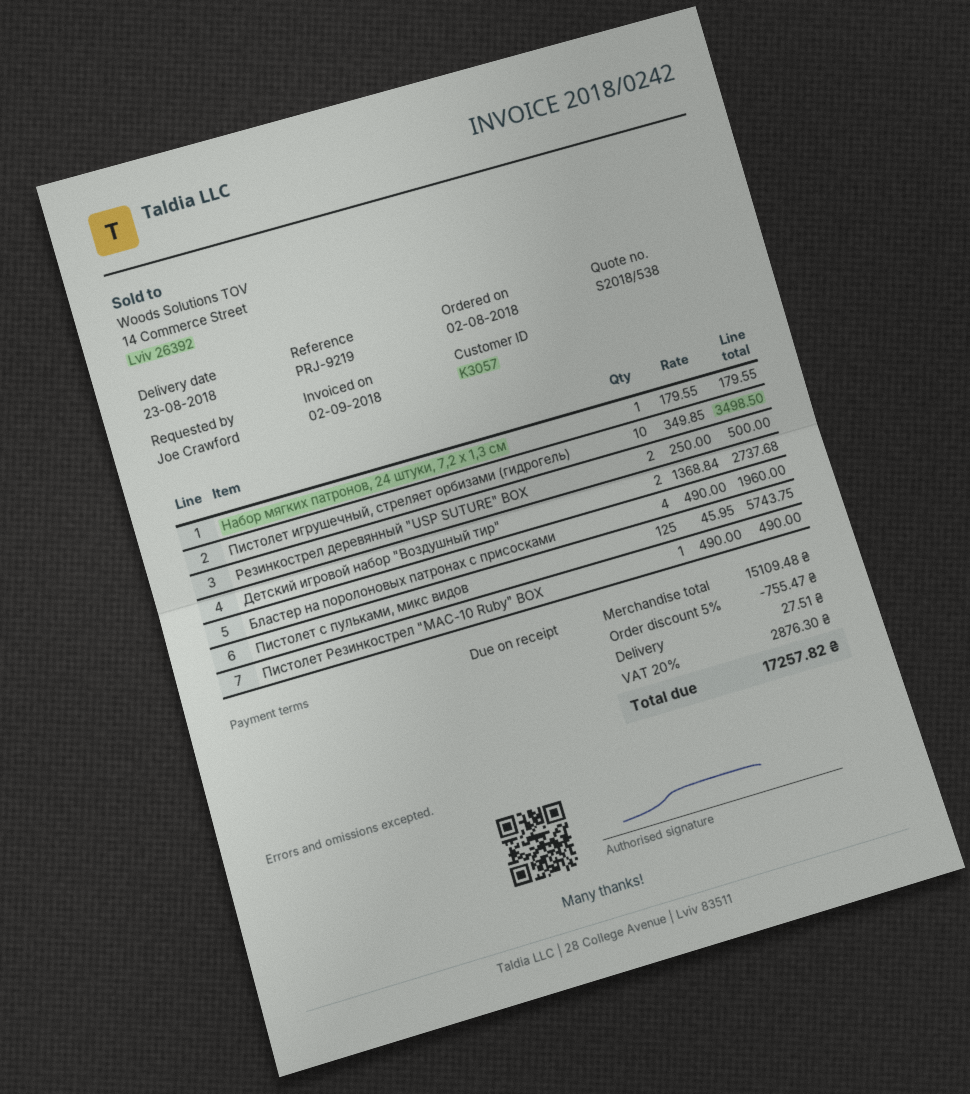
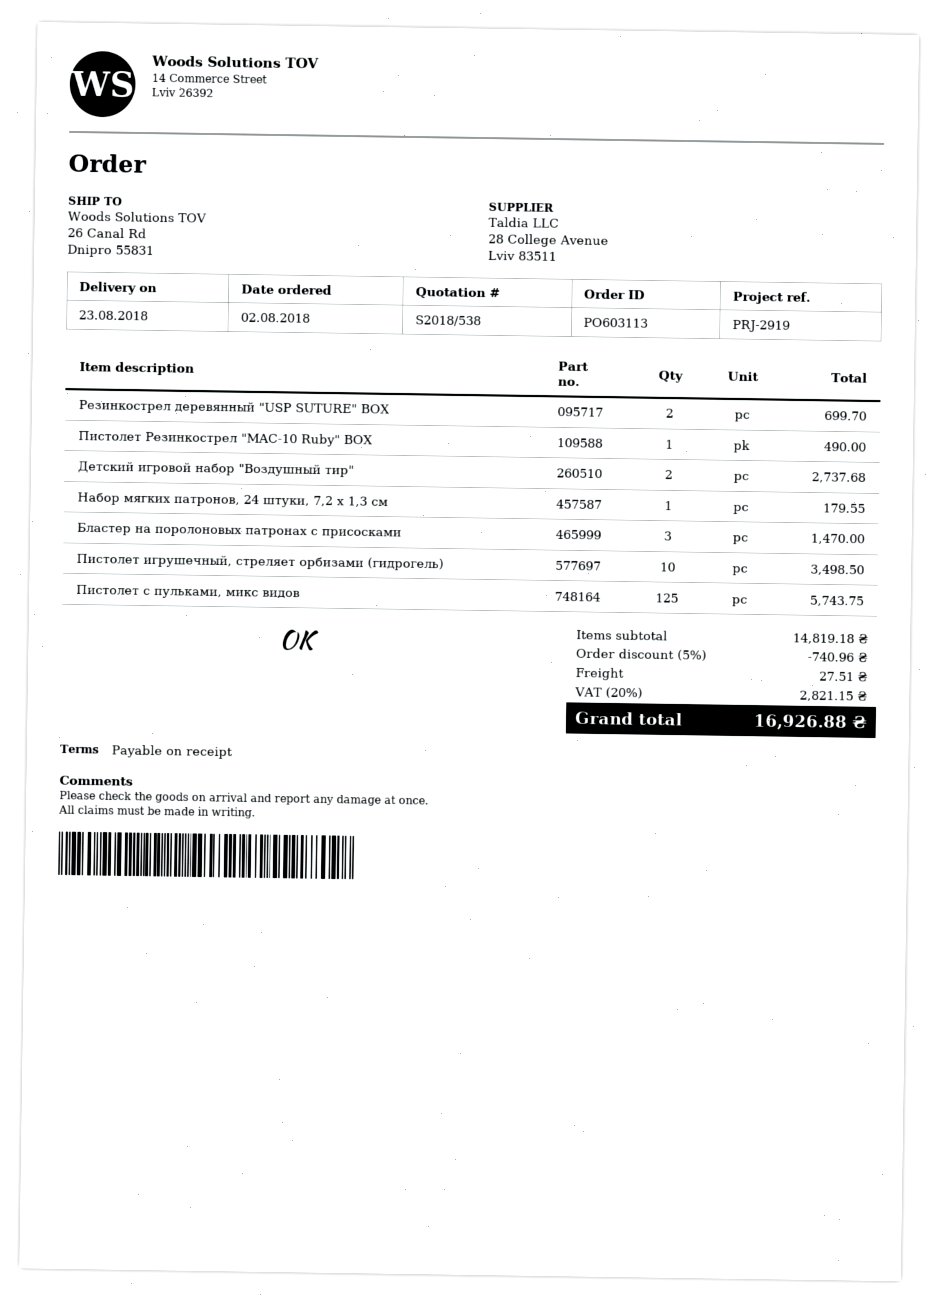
reference: PRJ-9219 -> PRJ-2919
Резинкострел деревянный "USP SUTURE" BOX: 2 for 500.00 -> 2 for 699.70
Бластер на поролоновых патронах с присосками: 4 for 1960.00 -> 3 for 1470.00
subtotal: 15109.48 -> 14819.18
discount: 5% = 755.47 -> 5% = 740.96
tax: 20% = 2876.30 -> 20% = 2821.15
total: 17257.82 -> 16926.88

